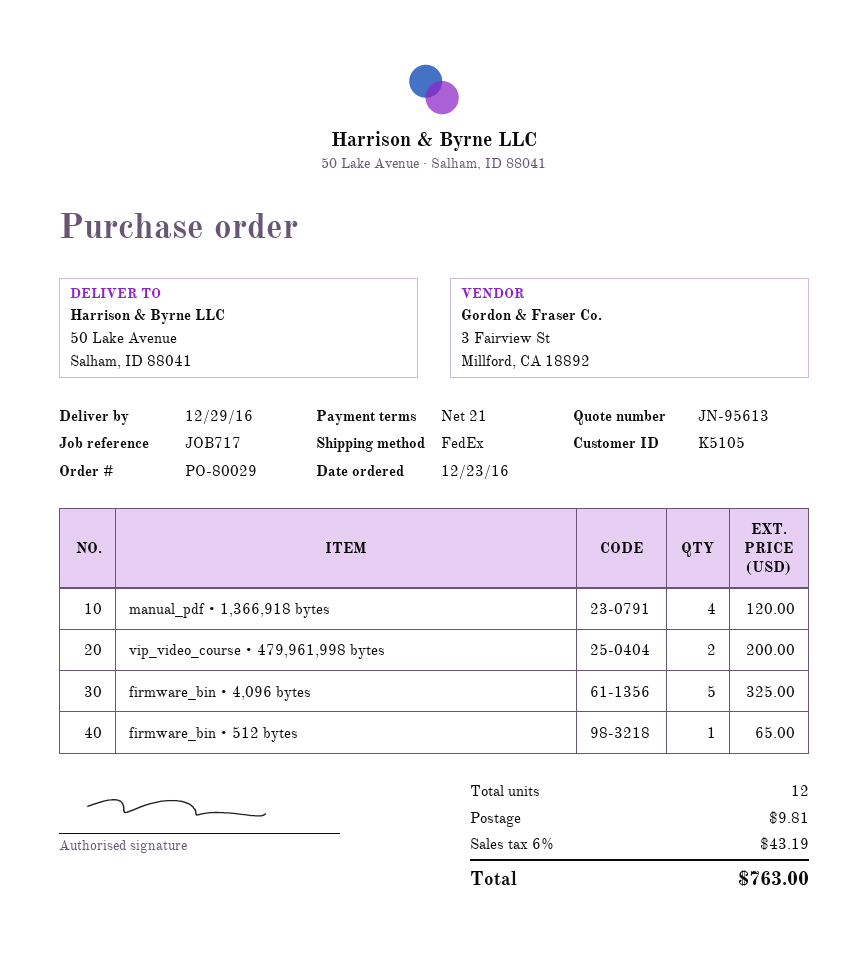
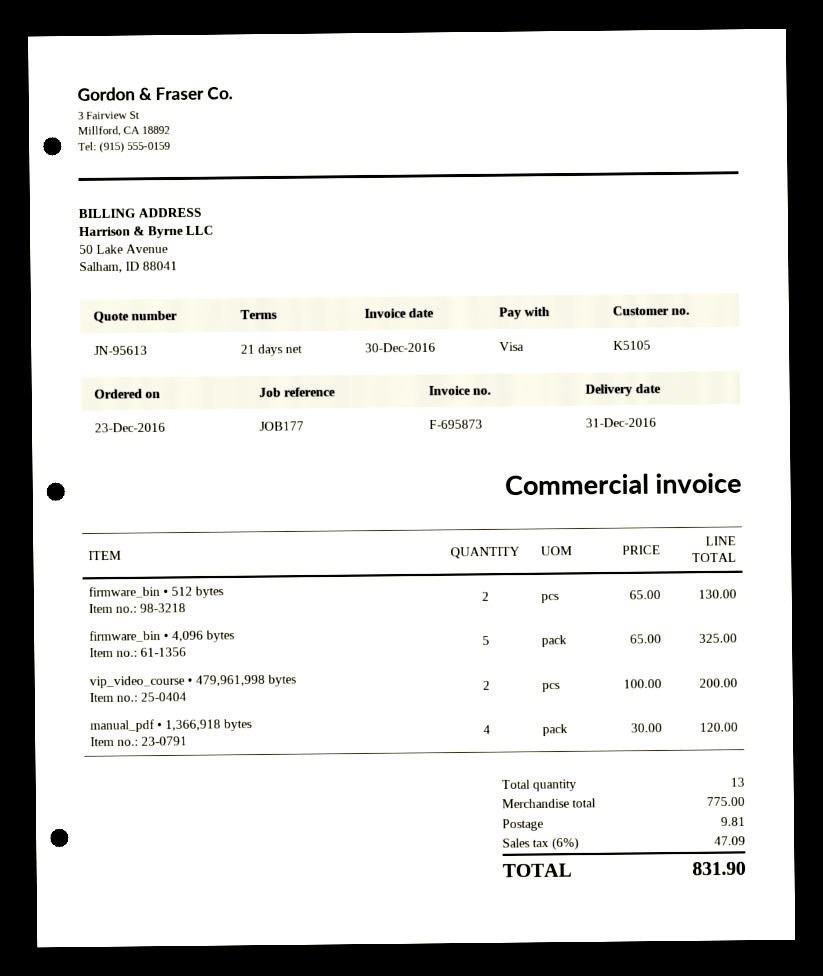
delivery date: 2016-12-29 -> 2016-12-31
reference: JOB717 -> JOB177
firmware_bin • 512 bytes: 1 for 65.00 -> 2 for 130.00
total quantity: 12 -> 13
tax: 6% = 43.19 -> 6% = 47.09
total: 763.00 -> 831.90

